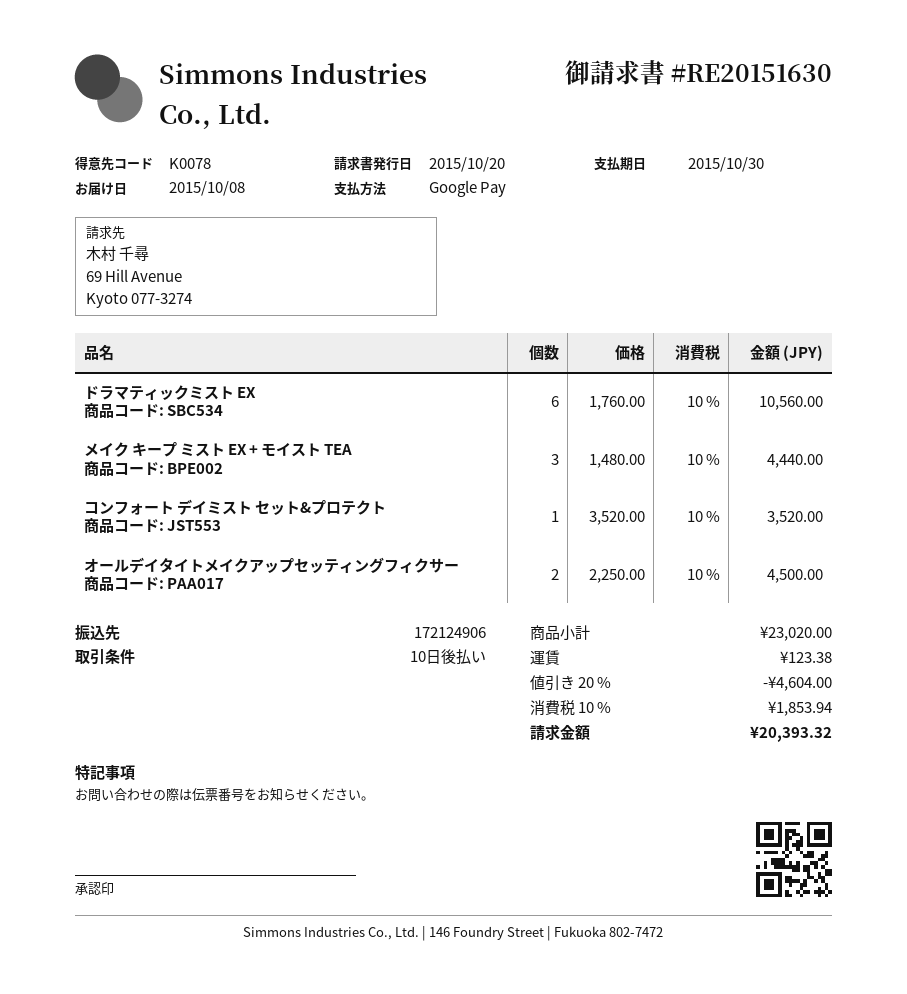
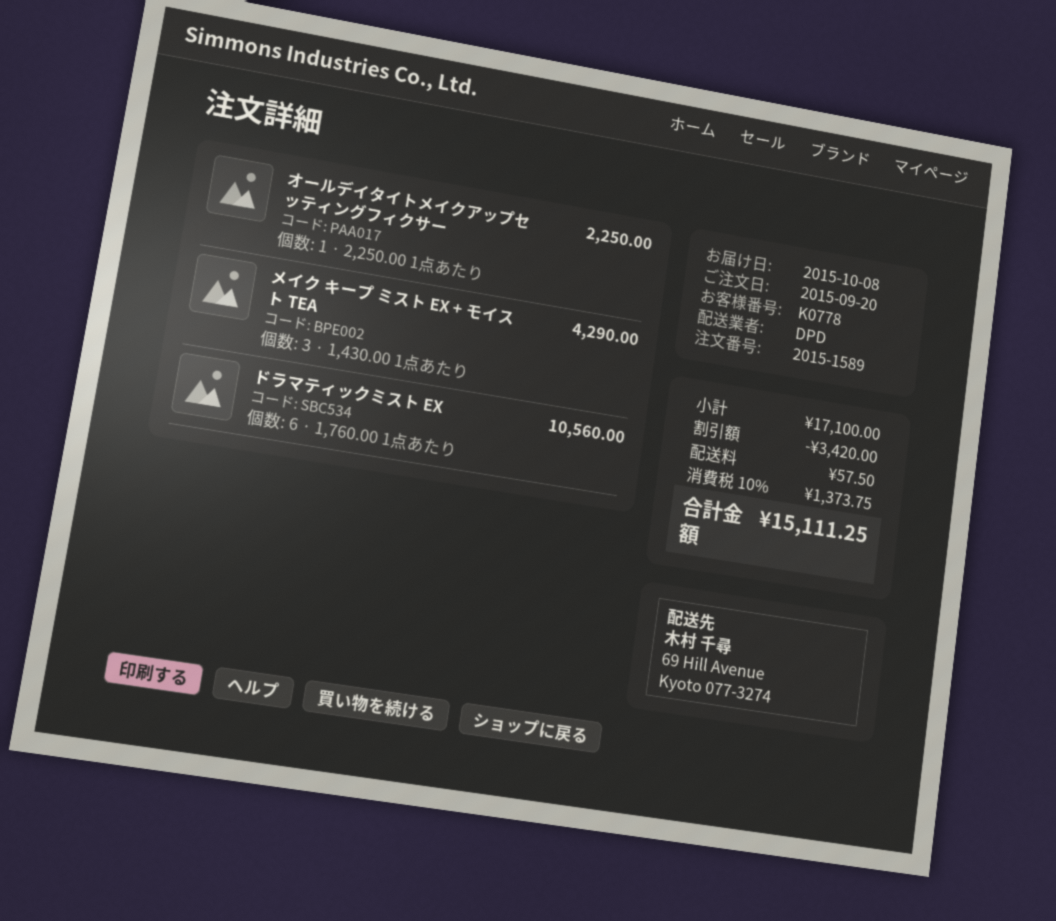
customer number: K0078 -> K0778
メイク キープ ミスト EX + モイスト TEA: 3 x 1480.00 = 4440.00 -> 3 x 1430.00 = 4290.00
コンフォート デイミスト セット&プロテクト: 1 x 3520.00 = 3520.00 -> none
オールデイタイトメイクアップセッティングフィクサー: 2 x 2250.00 = 4500.00 -> 1 x 2250.00 = 2250.00
subtotal: 23020.00 -> 17100.00
discount: 4604.00 -> 3420.00
shipping: 123.38 -> 57.50
tax: 10% = 1853.94 -> 10% = 1373.75
total: 20393.32 -> 15111.25

